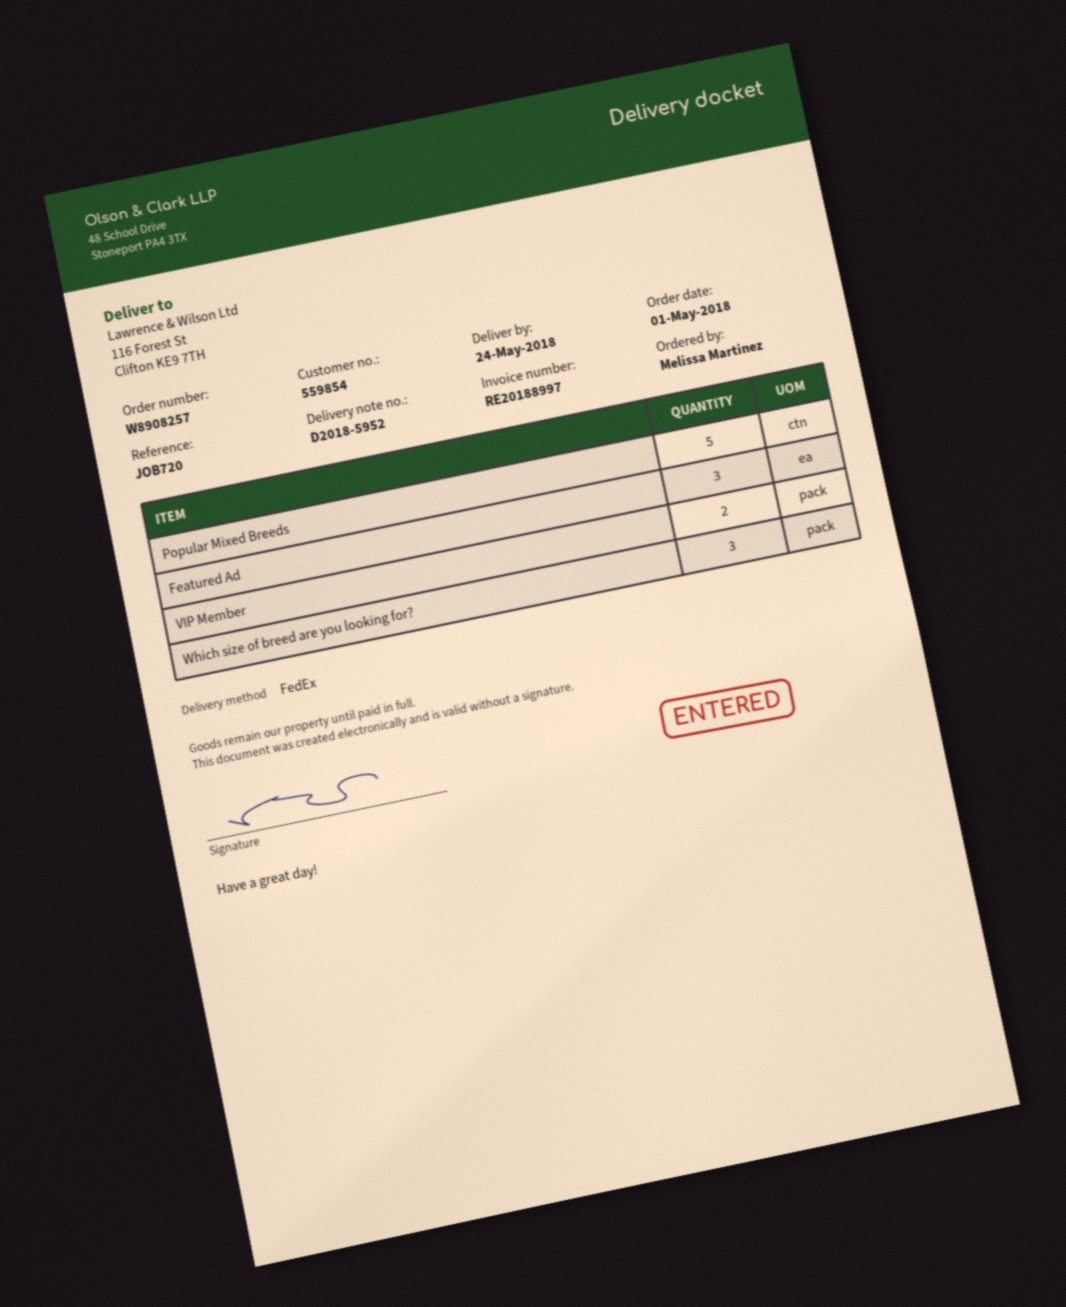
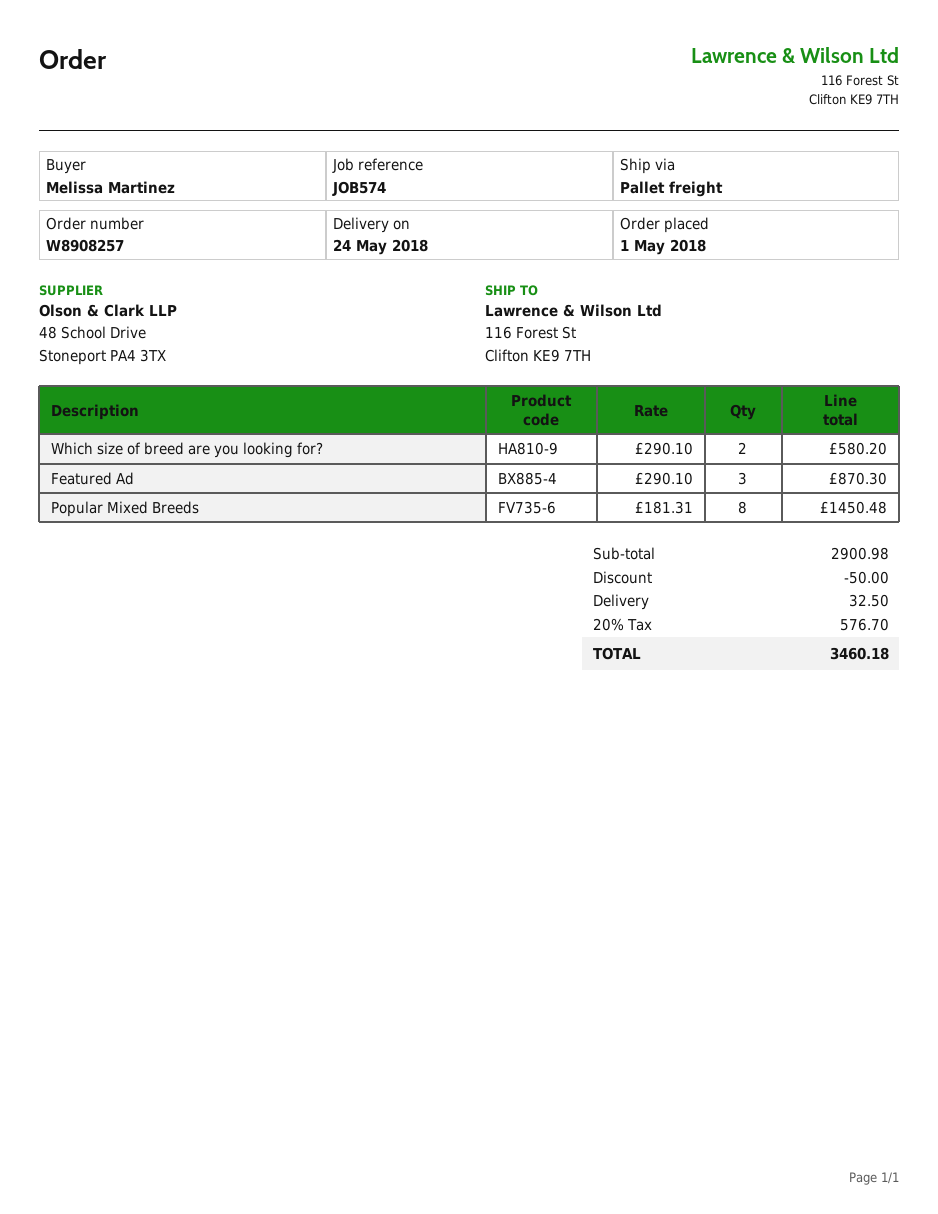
reference: JOB720 -> JOB574
shipping method: FedEx -> pallet freight
Popular Mixed Breeds: 5 -> 8
VIP Member: 2 -> none
Which size of breed are you looking for?: 3 -> 2

